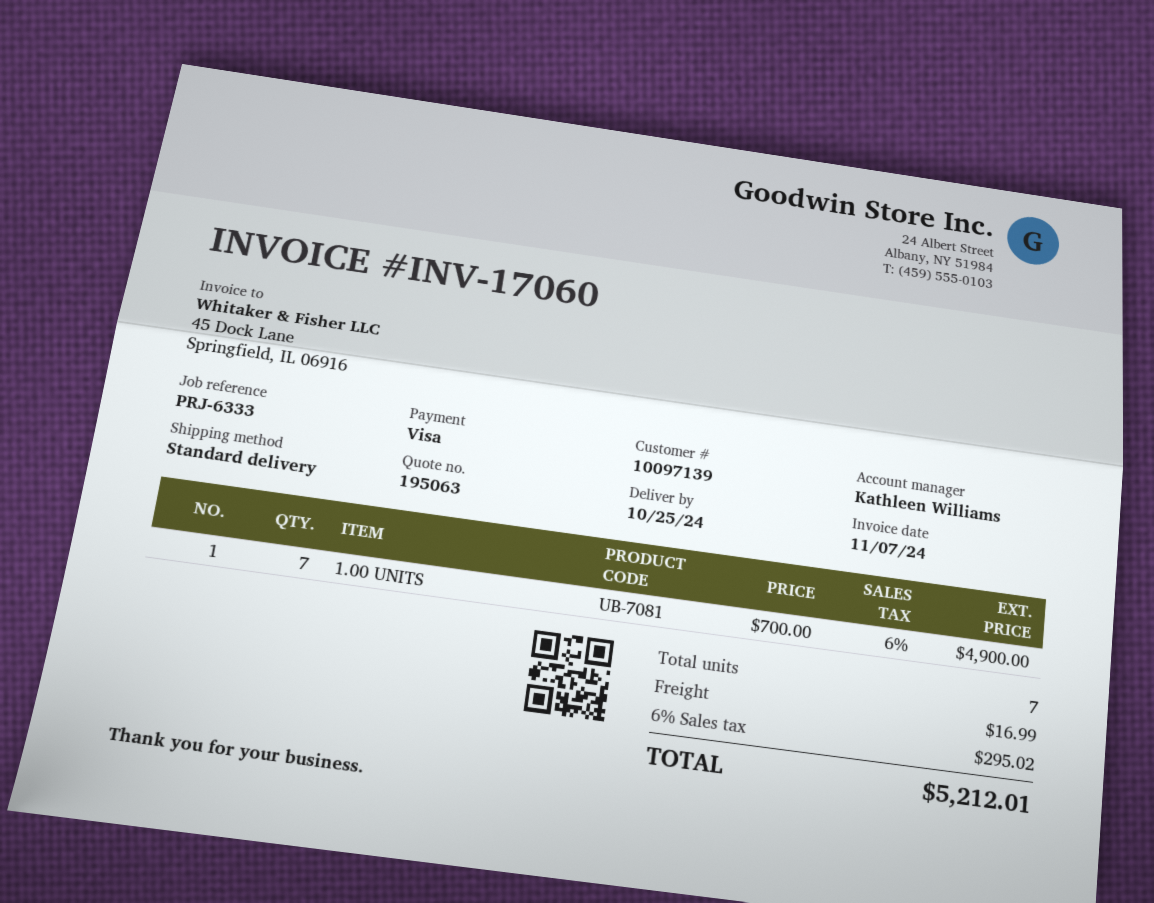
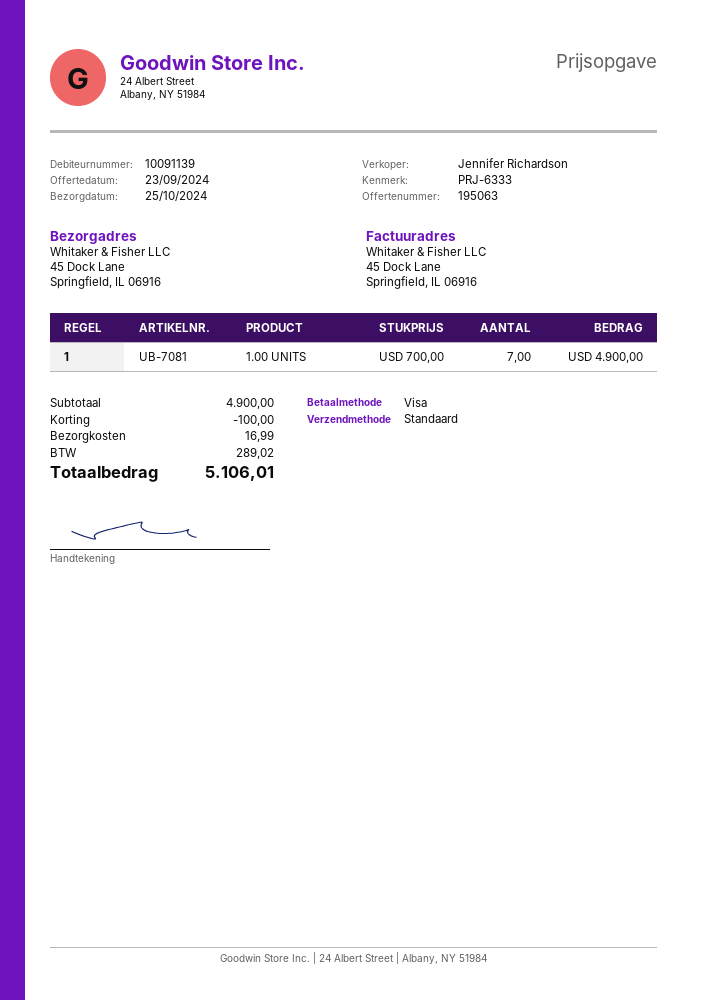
customer number: 10097139 -> 10091139
sales rep: Kathleen Williams -> Jennifer Richardson
discount: none -> 100.00
tax: 295.02 -> 289.02
total: 5212.01 -> 5106.01

